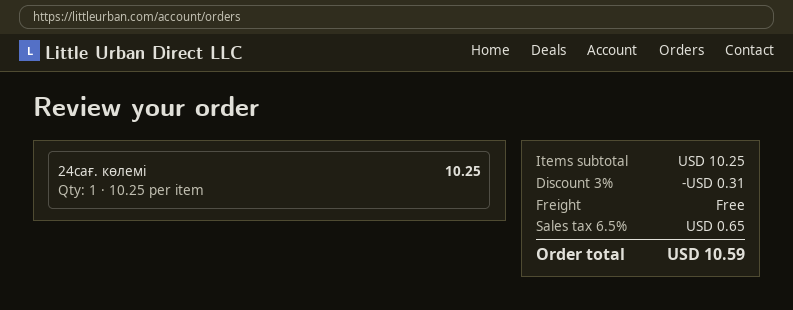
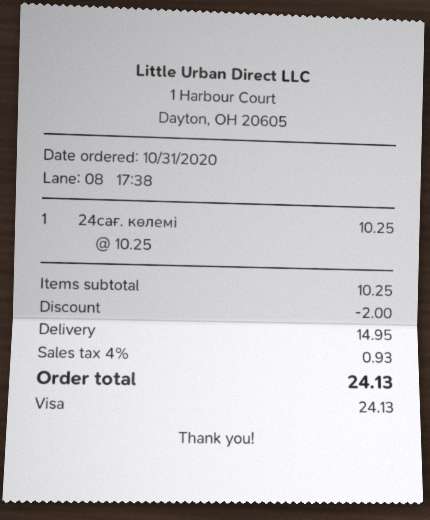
discount: 0.31 -> 2.00
shipping: 0.00 -> 14.95
tax: 6.5% = 0.65 -> 4% = 0.93
total: 10.59 -> 24.13

